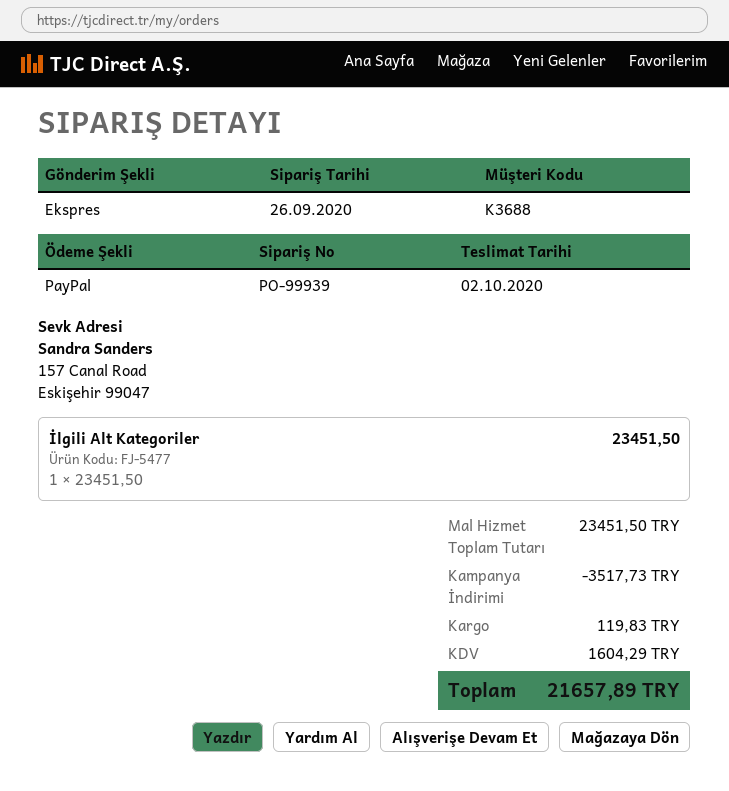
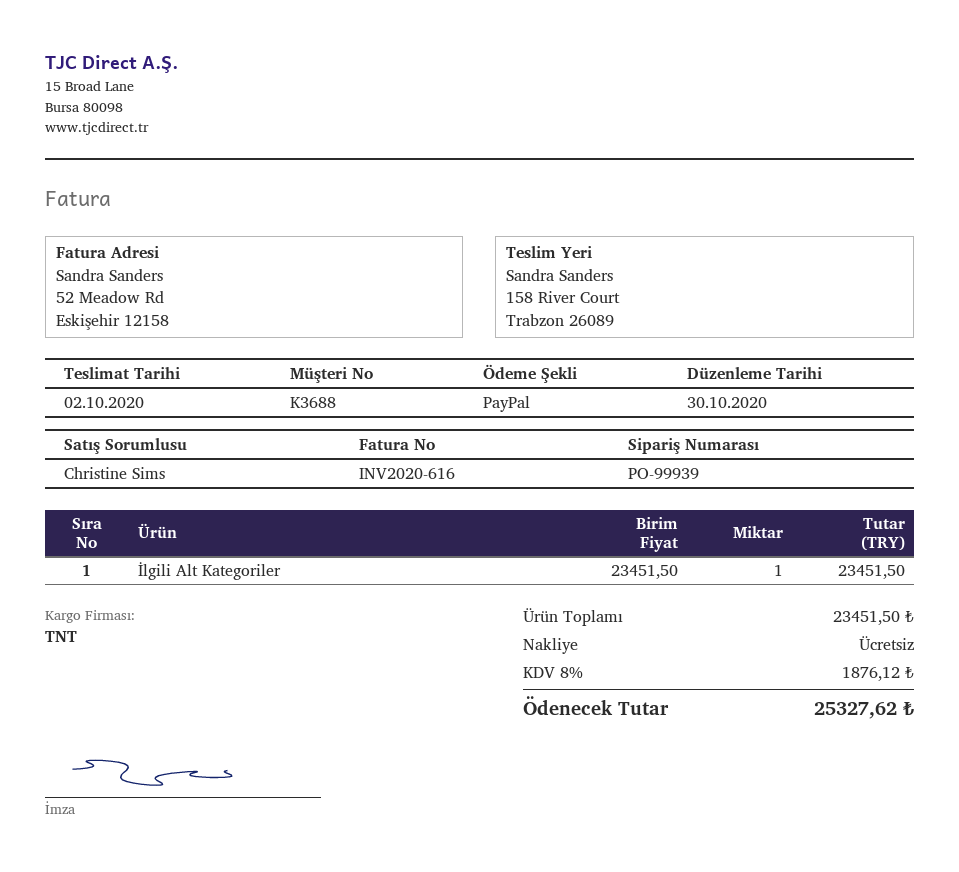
shipping method: express -> TNT
ship to: 157 Canal Road, Eskişehir 99047 -> 158 River Court, Trabzon 26089
discount: 3517.73 -> none
shipping: 119.83 -> 0.00
tax: 1604.29 -> 1876.12
total: 21657.89 -> 25327.62

